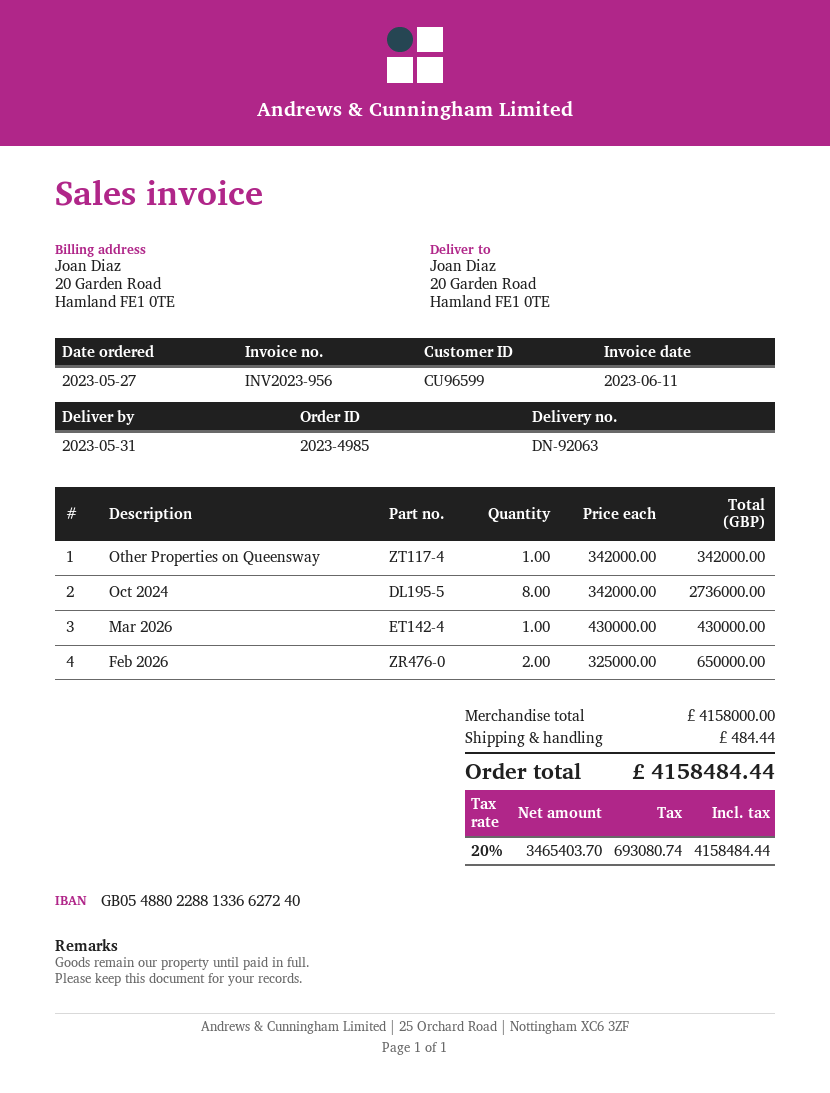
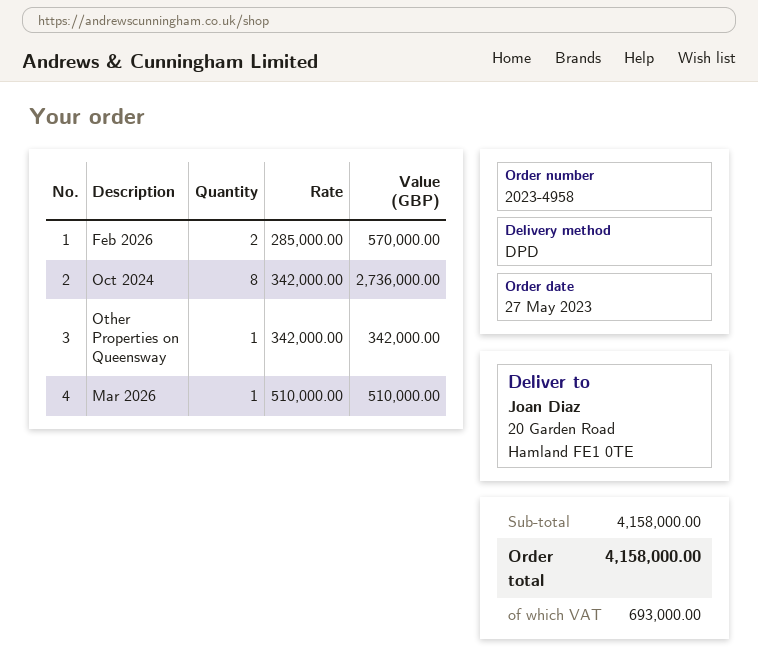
order number: 2023-4985 -> 2023-4958
Mar 2026: 1 x 430000.00 = 430000.00 -> 1 x 510000.00 = 510000.00
Feb 2026: 2 x 325000.00 = 650000.00 -> 2 x 285000.00 = 570000.00
shipping: 484.44 -> none
tax: 693080.74 -> 693000.00
total: 4158484.44 -> 4158000.00

